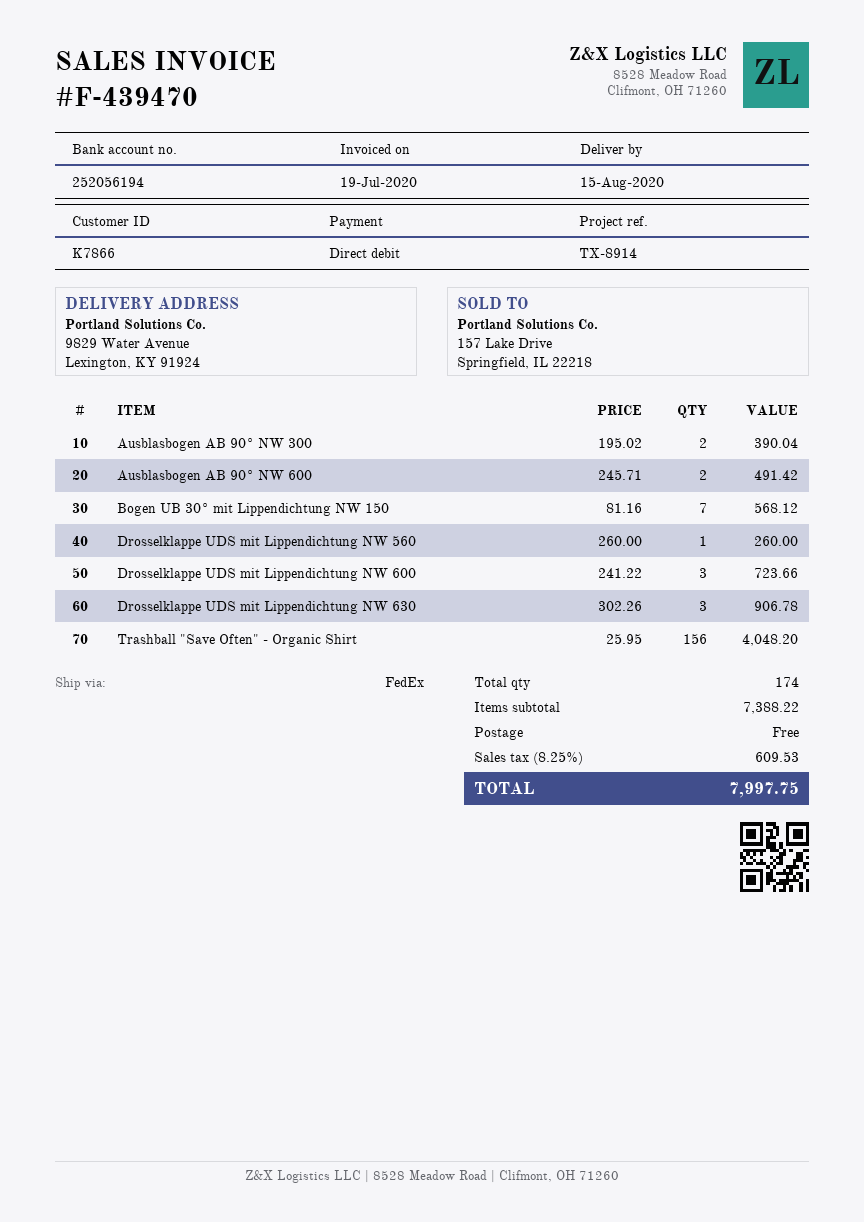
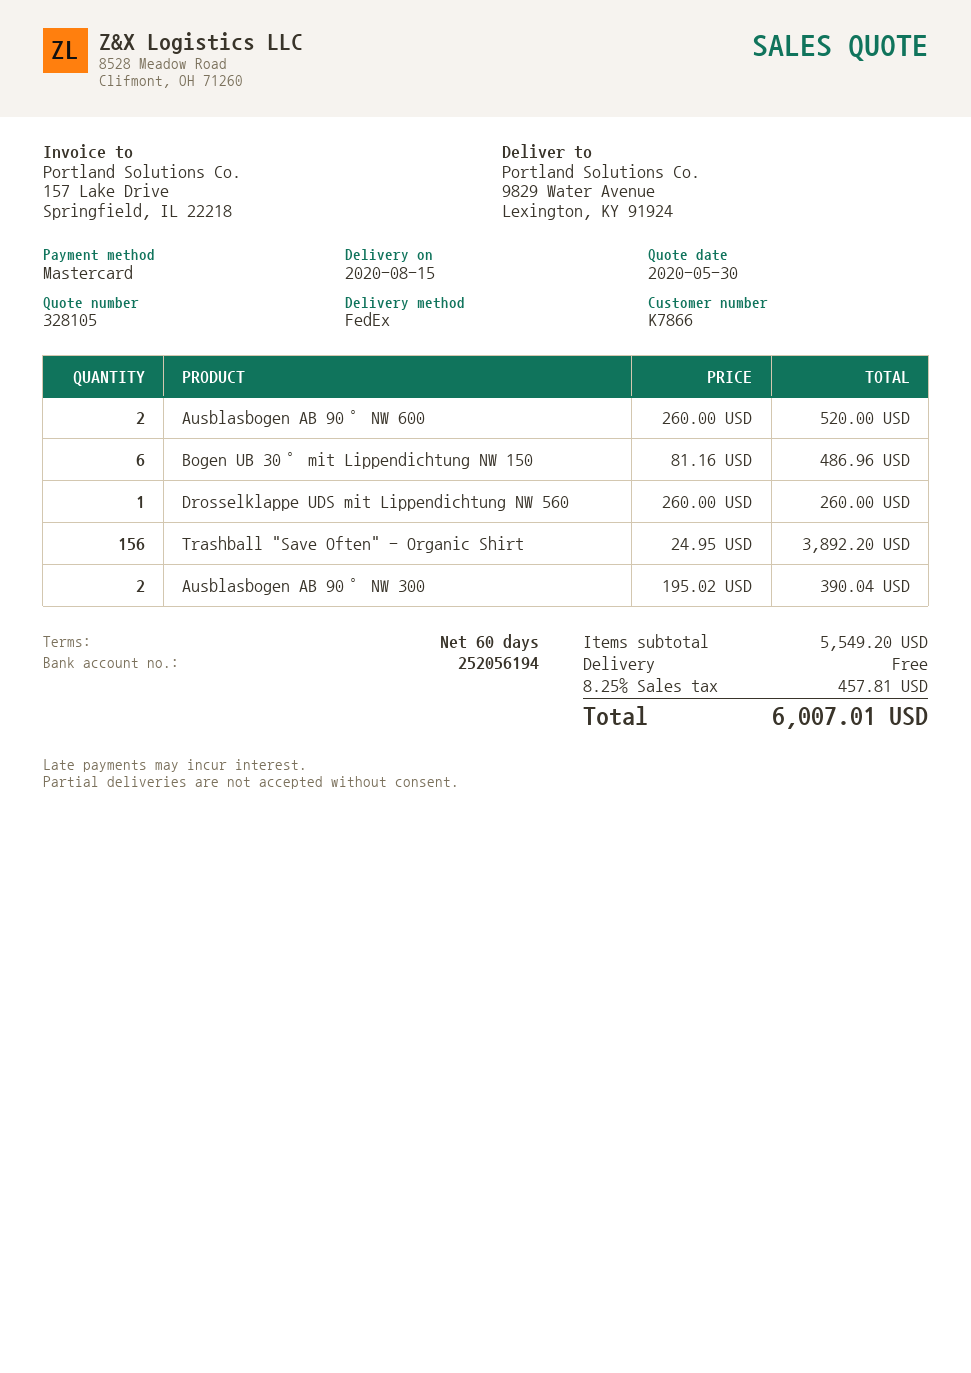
payment method: direct debit -> Mastercard
Ausblasbogen AB 90° NW 600: 2 x 245.71 = 491.42 -> 2 x 260.00 = 520.00
Bogen UB 30° mit Lippendichtung NW 150: 7 x 81.16 = 568.12 -> 6 x 81.16 = 486.96
Drosselklappe UDS mit Lippendichtung NW 600: 3 x 241.22 = 723.66 -> none
Drosselklappe UDS mit Lippendichtung NW 630: 3 x 302.26 = 906.78 -> none
Trashball "Save Often" - Organic Shirt: 156 x 25.95 = 4048.20 -> 156 x 24.95 = 3892.20
subtotal: 7388.22 -> 5549.20
tax: 8.25% = 609.53 -> 8.25% = 457.81
total: 7997.75 -> 6007.01

